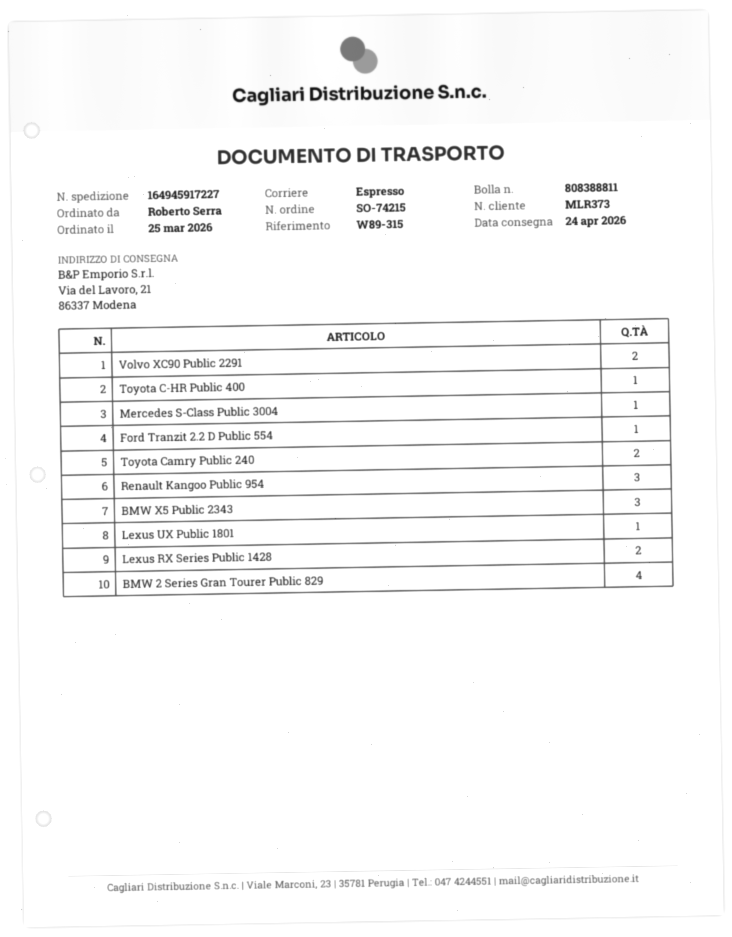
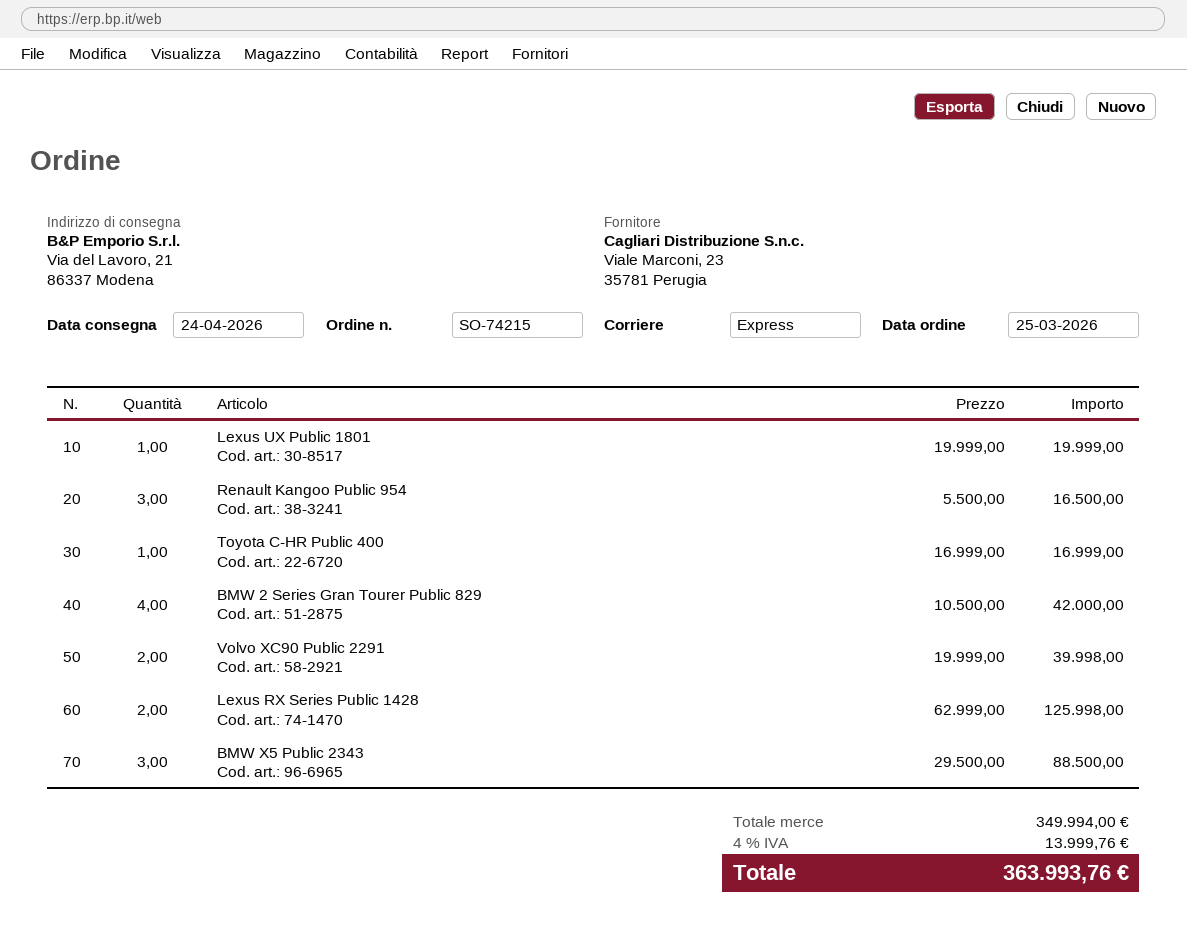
Mercedes S-Class Public 3004: 1 -> none
Ford Tranzit 2.2 D Public 554: 1 -> none
Toyota Camry Public 240: 2 -> none

